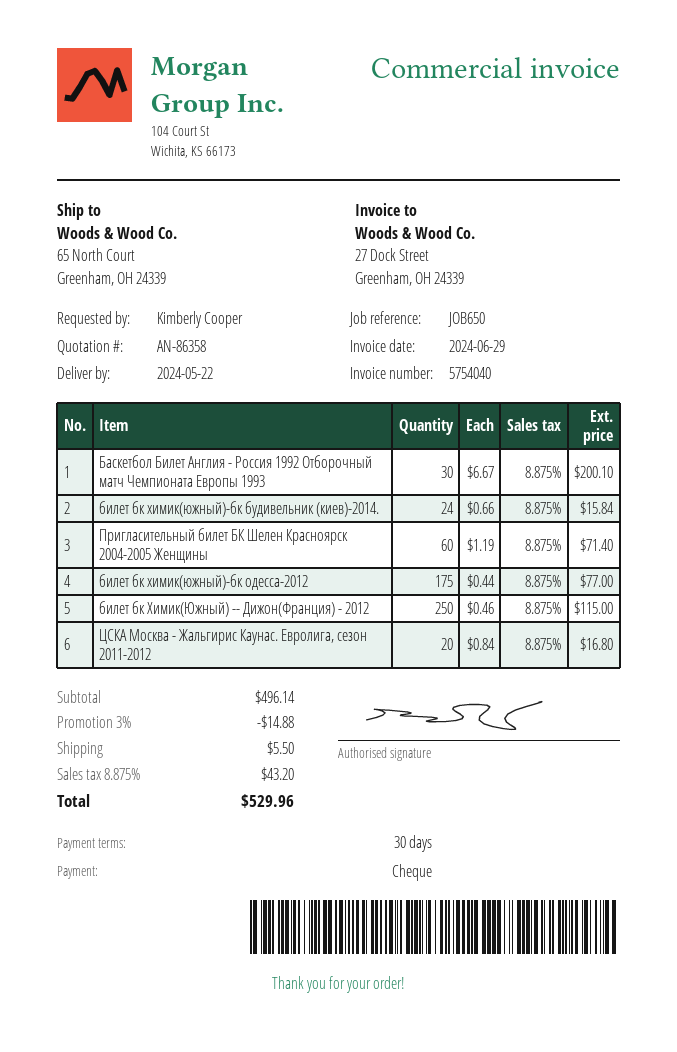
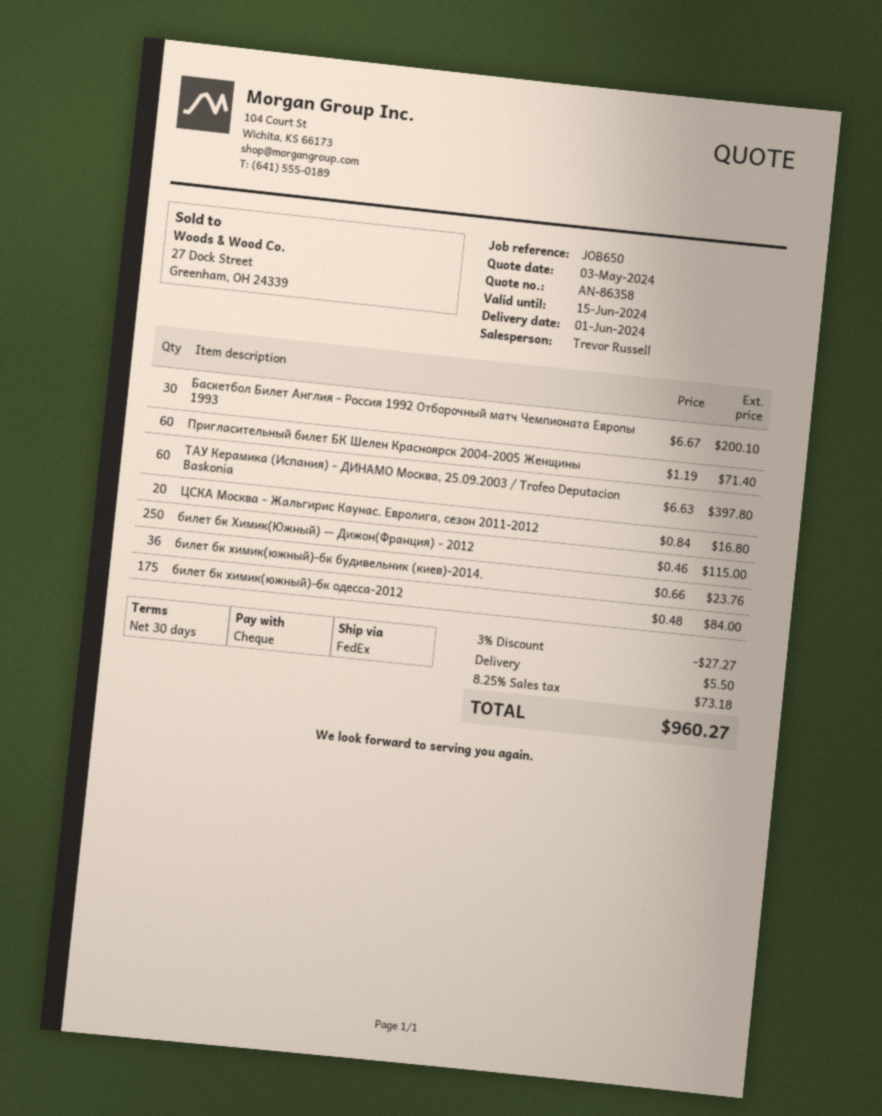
delivery date: 2024-05-22 -> 2024-06-01
билет бк химик(южный)-бк будивельник (киев)-2014.: 24 x 0.66 = 15.84 -> 36 x 0.66 = 23.76
билет бк химик(южный)-бк одесса-2012: 175 x 0.44 = 77.00 -> 175 x 0.48 = 84.00
ТАУ Керамика (Испания) - ДИНАМО Москва, 25.09.2003 / Trofeo Deputaciоn Baskonia: none -> 60 x 6.63 = 397.80
discount: 3% = 14.88 -> 3% = 27.27
tax: 8.875% = 43.20 -> 8.25% = 73.18
total: 529.96 -> 960.27

